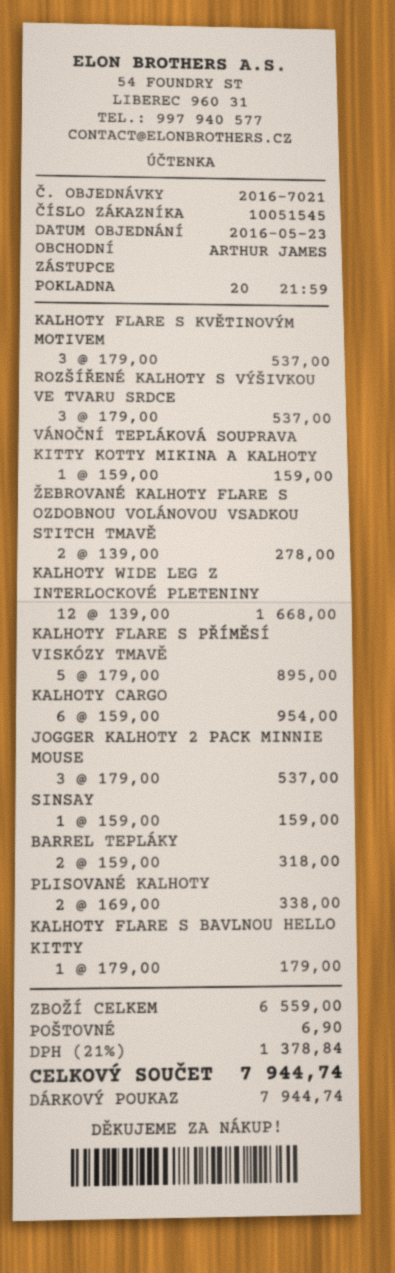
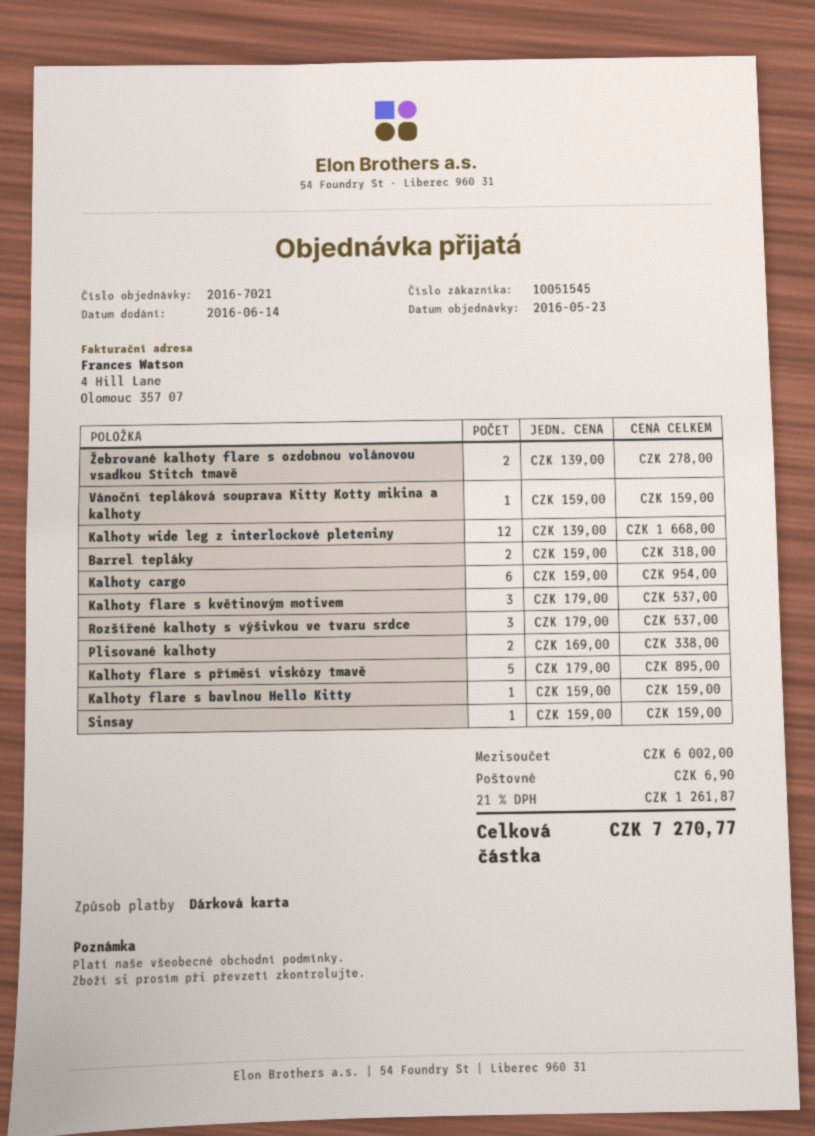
JOGGER KALHOTY 2 PACK MINNIE MOUSE: 3 x 179.00 = 537.00 -> none
KALHOTY FLARE S BAVLNOU HELLO KITTY: 1 x 179.00 = 179.00 -> 1 x 159.00 = 159.00
subtotal: 6559.00 -> 6002.00
tax: 21% = 1378.84 -> 21% = 1261.87
total: 7944.74 -> 7270.77

